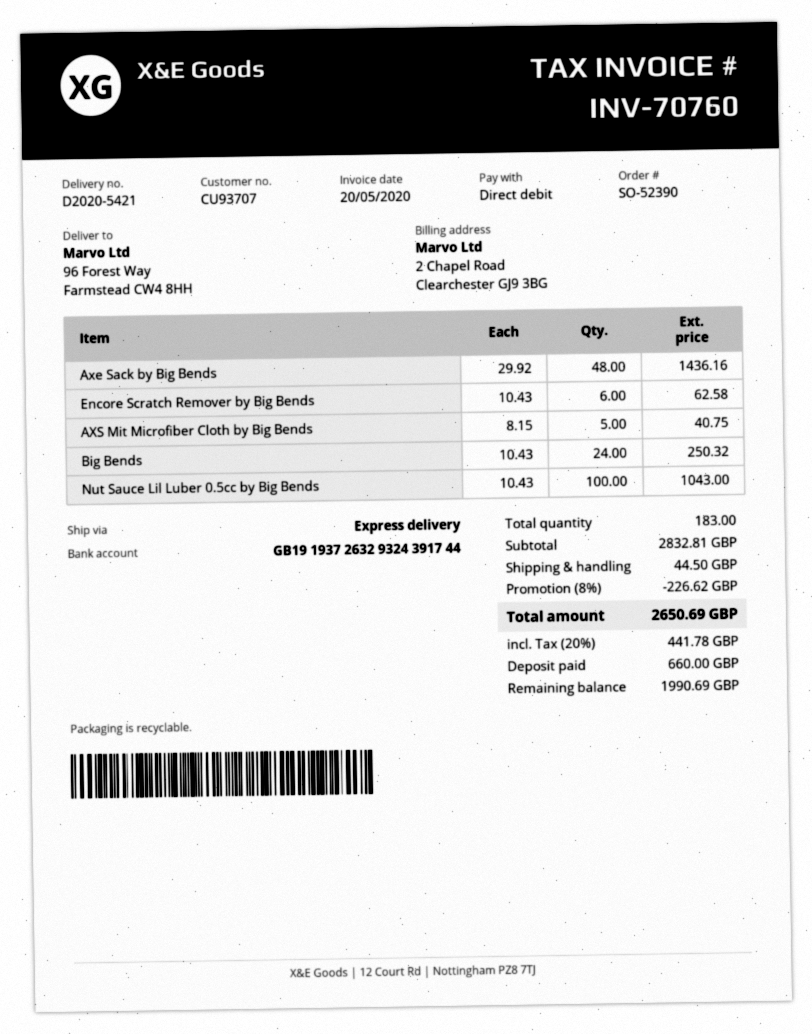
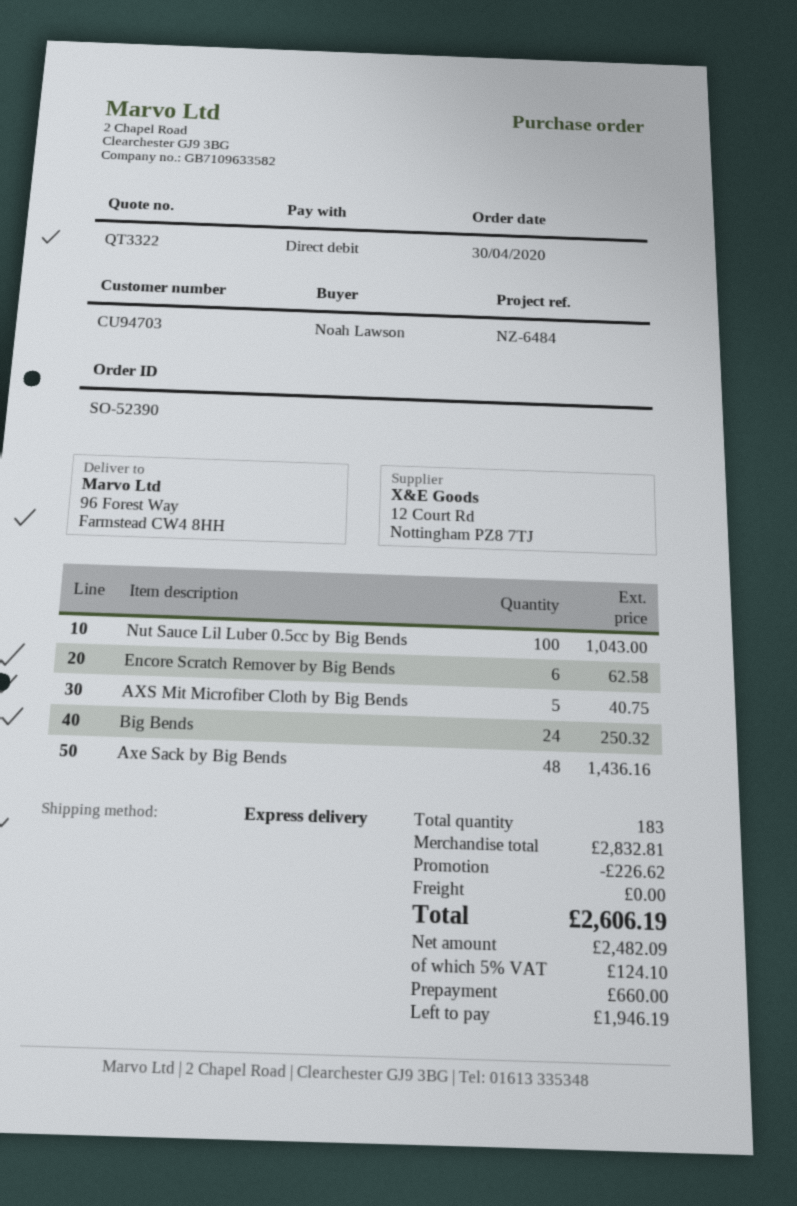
customer number: CU93707 -> CU94703
shipping: 44.50 -> 0.00
tax: 20% = 441.78 -> 5% = 124.10
total: 2650.69 -> 2606.19
balance: 1990.69 -> 1946.19

